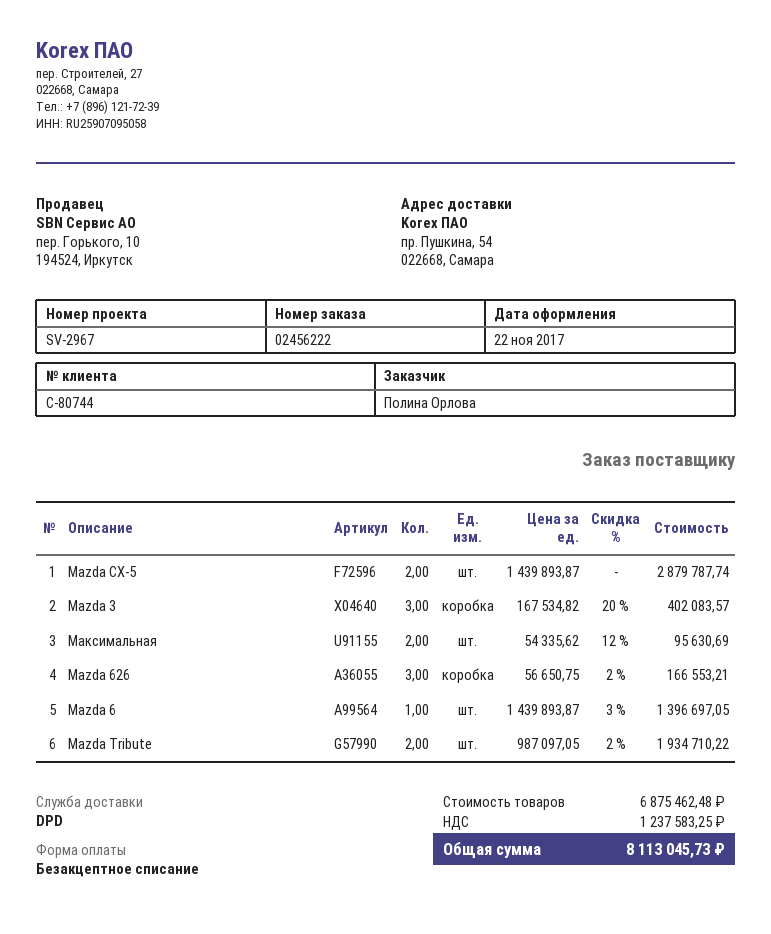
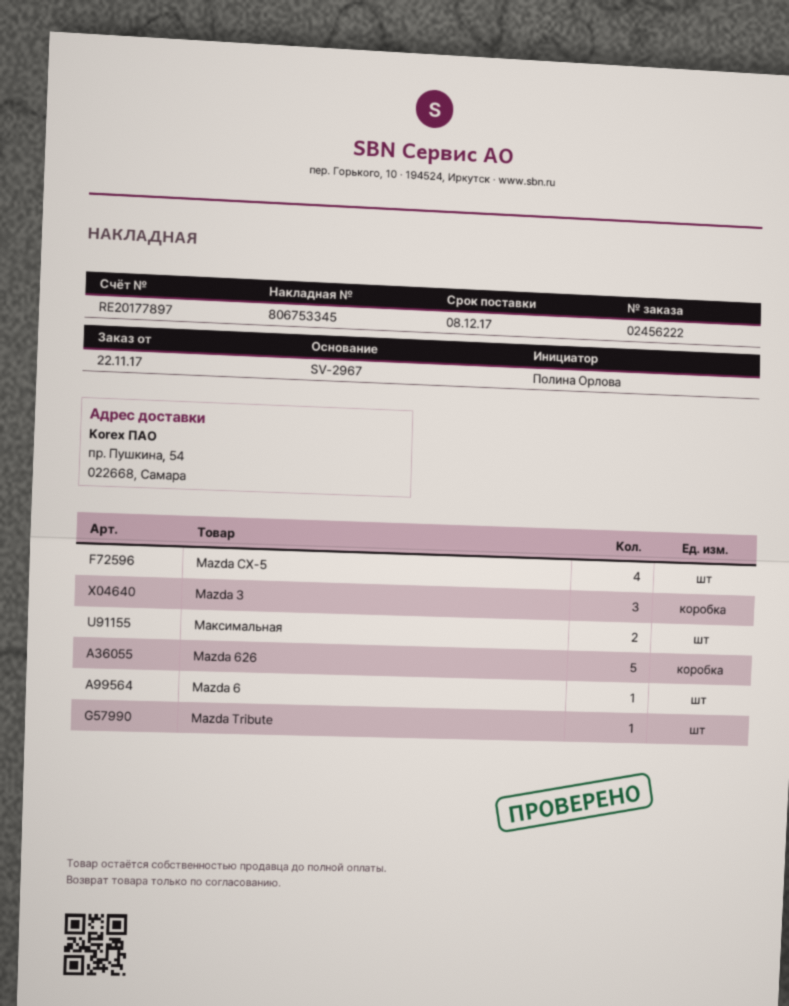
Mazda CX-5: 2 -> 4
Mazda 626: 3 -> 5
Mazda Tribute: 2 -> 1

